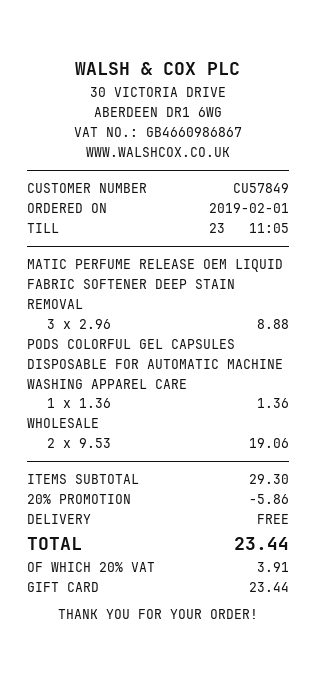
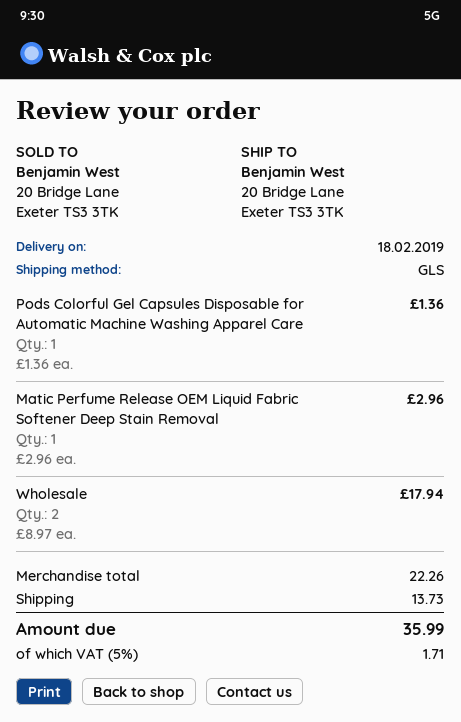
MATIC PERFUME RELEASE OEM LIQUID FABRIC SOFTENER DEEP STAIN REMOVAL: 3 x 2.96 = 8.88 -> 1 x 2.96 = 2.96
WHOLESALE: 2 x 9.53 = 19.06 -> 2 x 8.97 = 17.94
subtotal: 29.30 -> 22.26
discount: 20% = 5.86 -> none
shipping: 0.00 -> 13.73
tax: 20% = 3.91 -> 5% = 1.71
total: 23.44 -> 35.99

